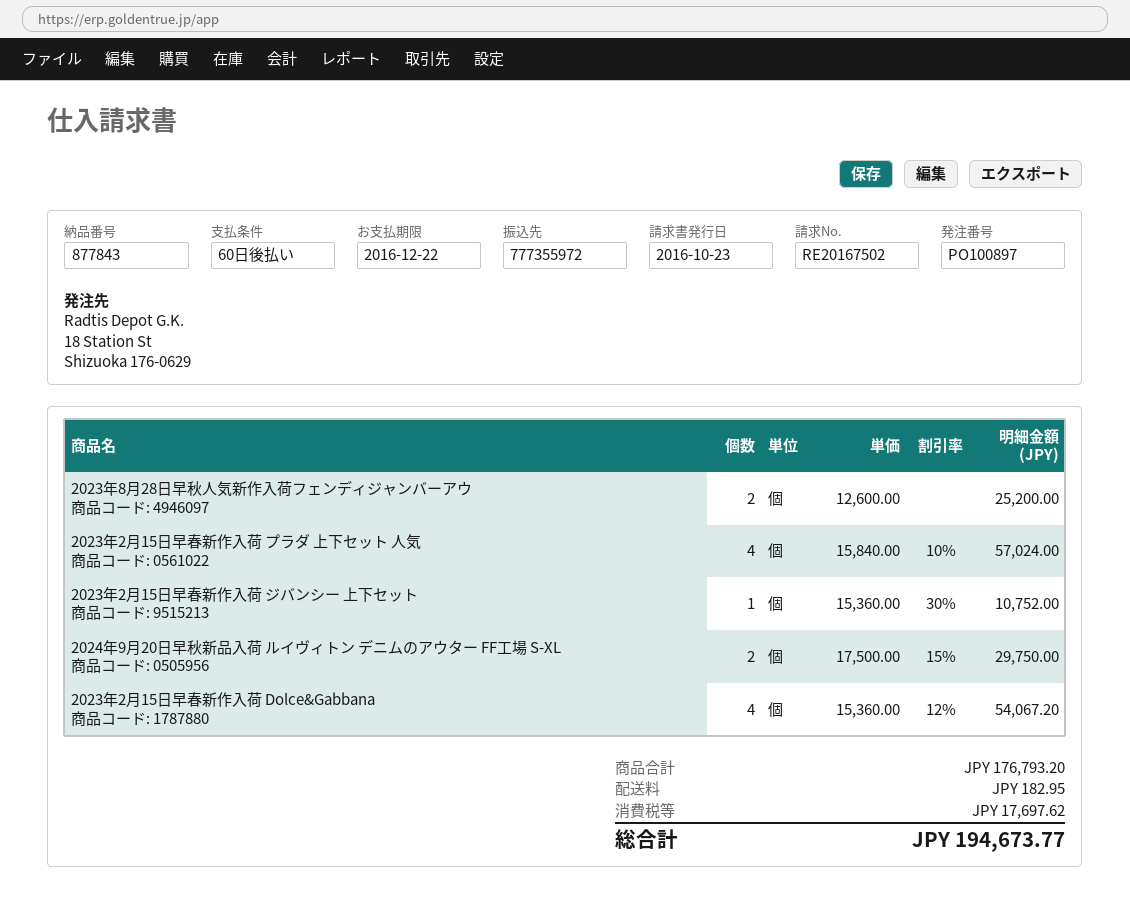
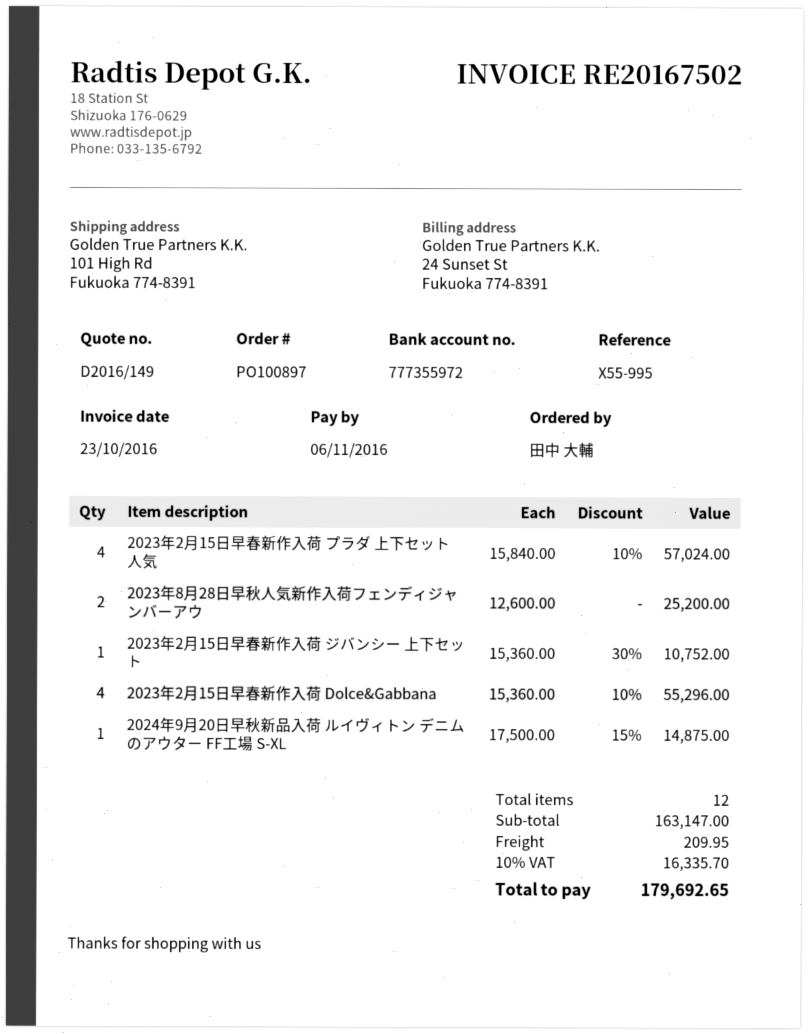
due date: 2016-12-22 -> 2016-11-06
2024年9月20日早秋新品入荷 ルイヴィトン デニムのアウター FF工場 S-XL: 2 x 17500.00 - 15% = 29750.00 -> 1 x 17500.00 - 15% = 14875.00
2023年2月15日早春新作入荷 Dolce&Gabbana: 4 x 15360.00 - 12% = 54067.20 -> 4 x 15360.00 - 10% = 55296.00
subtotal: 176793.20 -> 163147.00
shipping: 182.95 -> 209.95
tax: 17697.62 -> 16335.70
total: 194673.77 -> 179692.65

